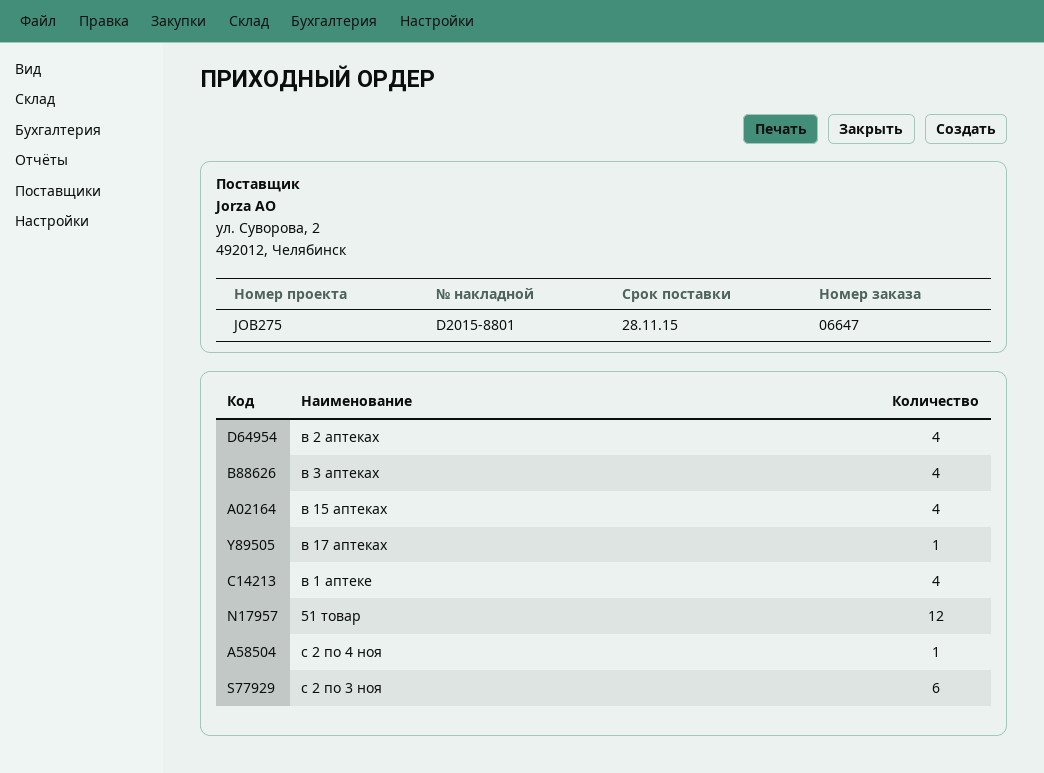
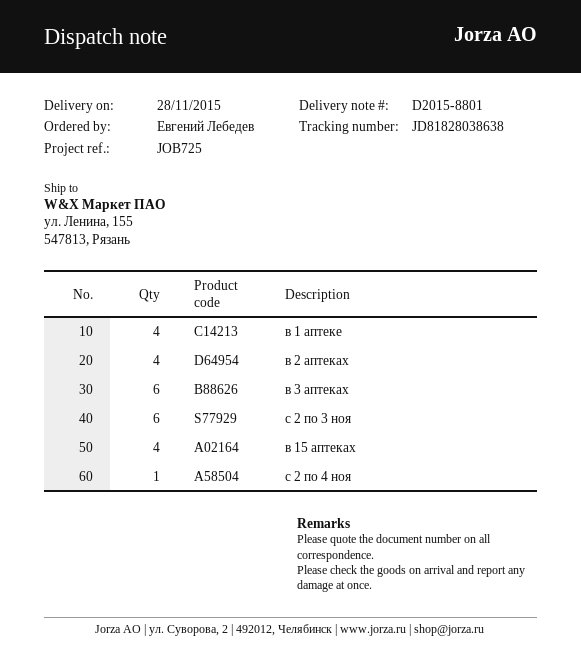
reference: JOB275 -> JOB725
в 3 аптеках: 4 -> 6
в 17 аптеках: 1 -> none
51 товар: 12 -> none

